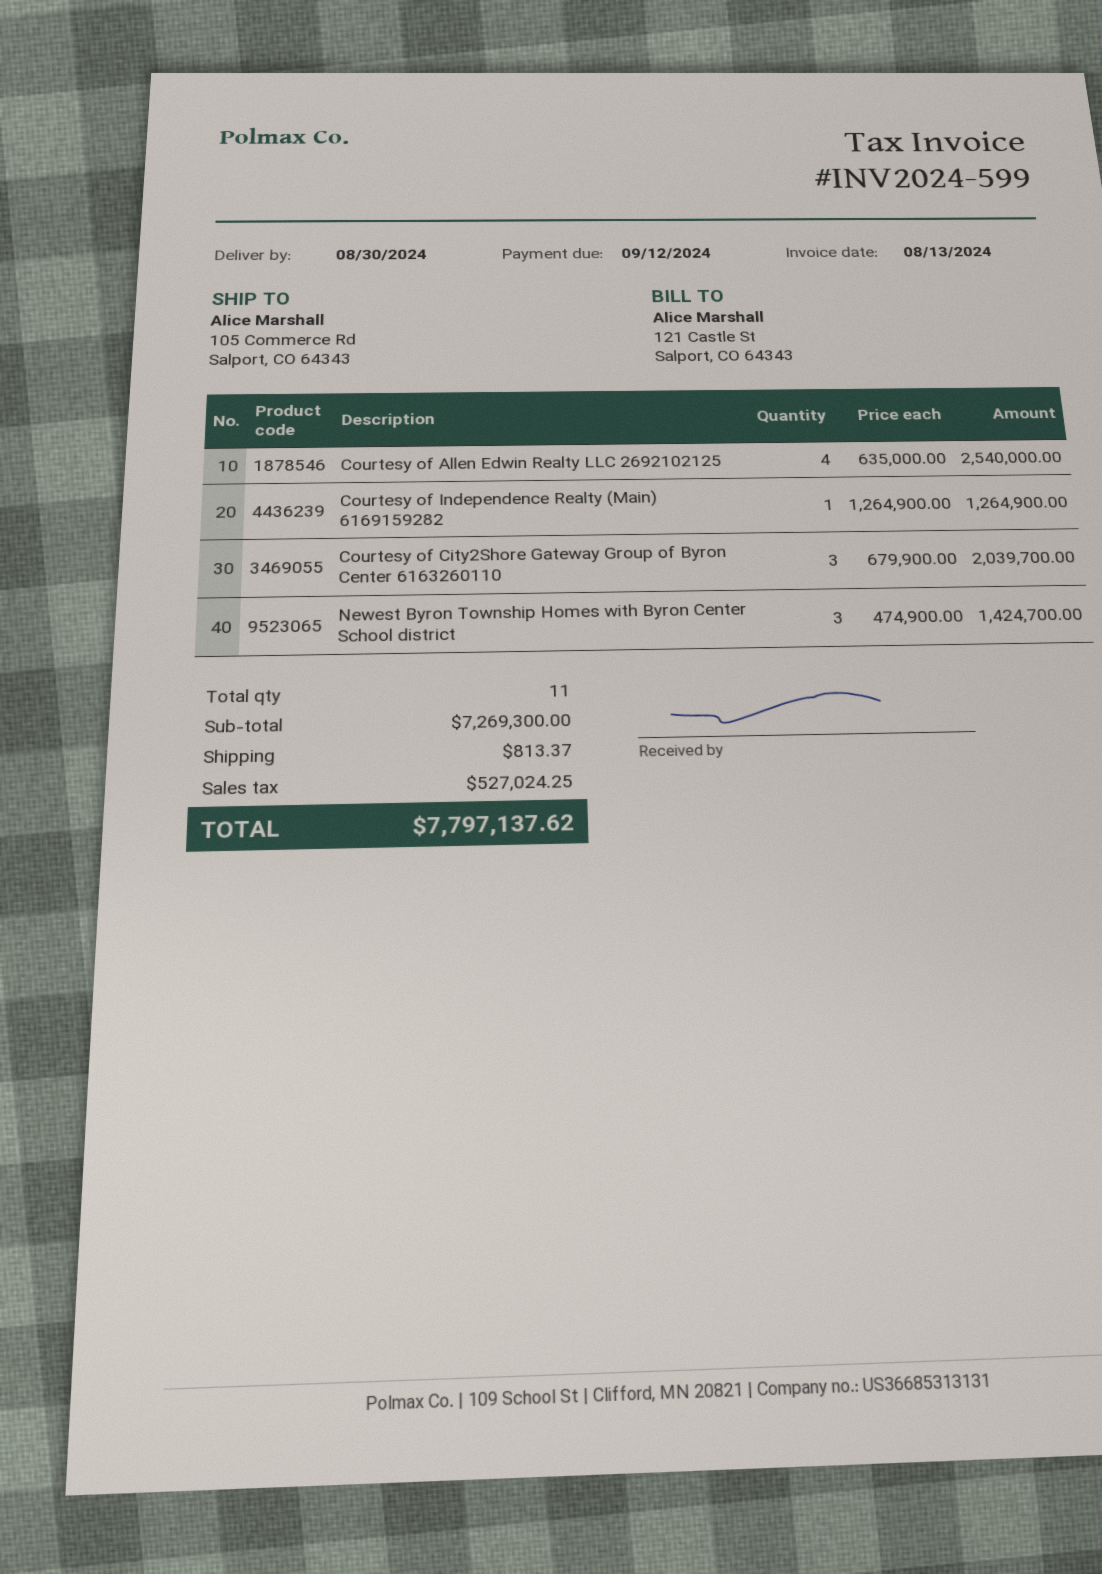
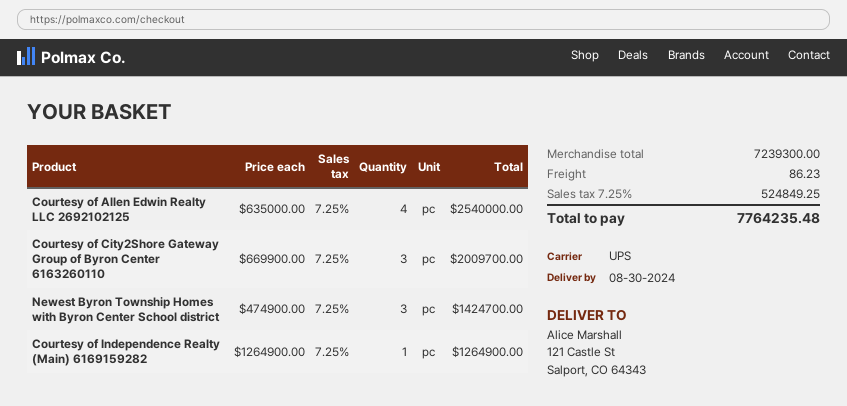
ship to: 105 Commerce Rd, Salport, CO 64343 -> 121 Castle St, Salport, CO 64343
Courtesy of City2Shore Gateway Group of Byron Center 6163260110: 3 x 679900.00 = 2039700.00 -> 3 x 669900.00 = 2009700.00
subtotal: 7269300.00 -> 7239300.00
shipping: 813.37 -> 86.23
tax: 527024.25 -> 524849.25
total: 7797137.62 -> 7764235.48

